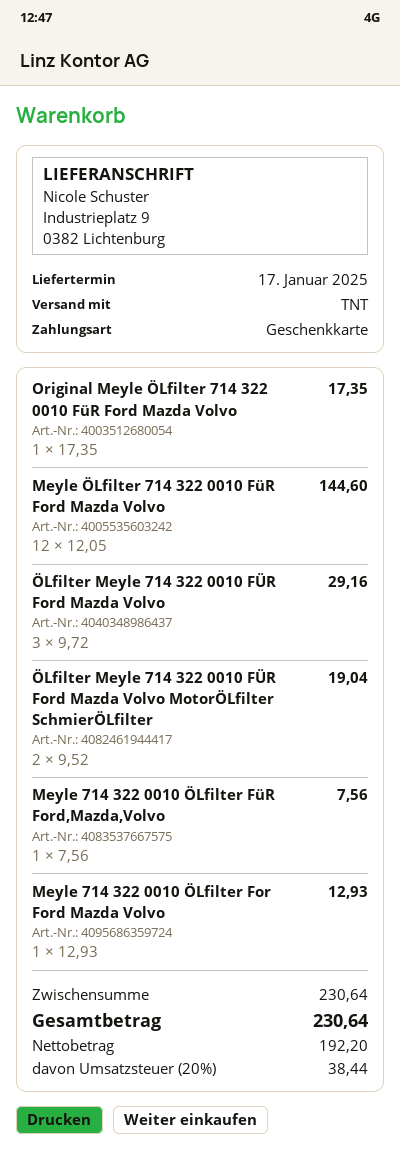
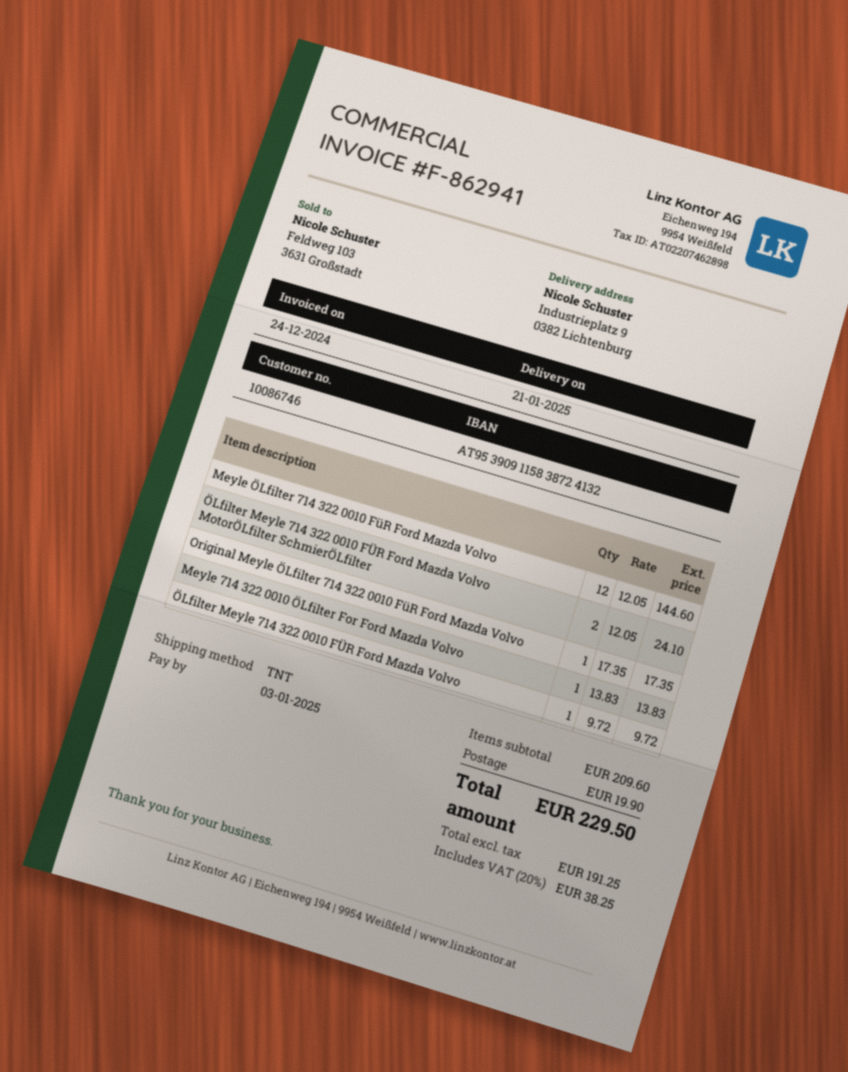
delivery date: 2025-01-17 -> 2025-01-21
ÖLfilter Meyle 714 322 0010 FÜR Ford Mazda Volvo: 3 x 9.72 = 29.16 -> 1 x 9.72 = 9.72
ÖLfilter Meyle 714 322 0010 FÜR Ford Mazda Volvo MotorÖLfilter SchmierÖLfilter: 2 x 9.52 = 19.04 -> 2 x 12.05 = 24.10
Meyle 714 322 0010 ÖLfilter FüR Ford,Mazda,Volvo: 1 x 7.56 = 7.56 -> none
Meyle 714 322 0010 ÖLfilter For Ford Mazda Volvo: 1 x 12.93 = 12.93 -> 1 x 13.83 = 13.83
subtotal: 230.64 -> 209.60
shipping: none -> 19.90
net: 192.20 -> 191.25
tax: 20% = 38.44 -> 20% = 38.25
total: 230.64 -> 229.50

